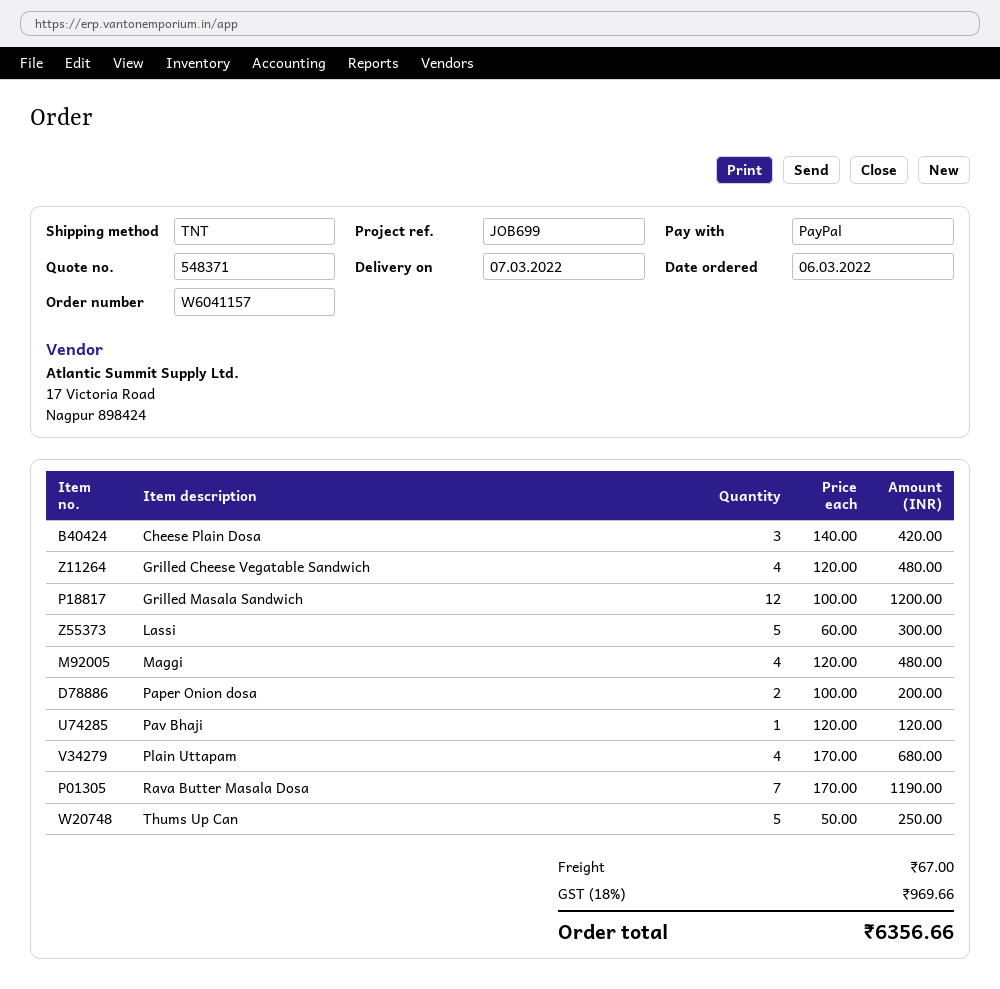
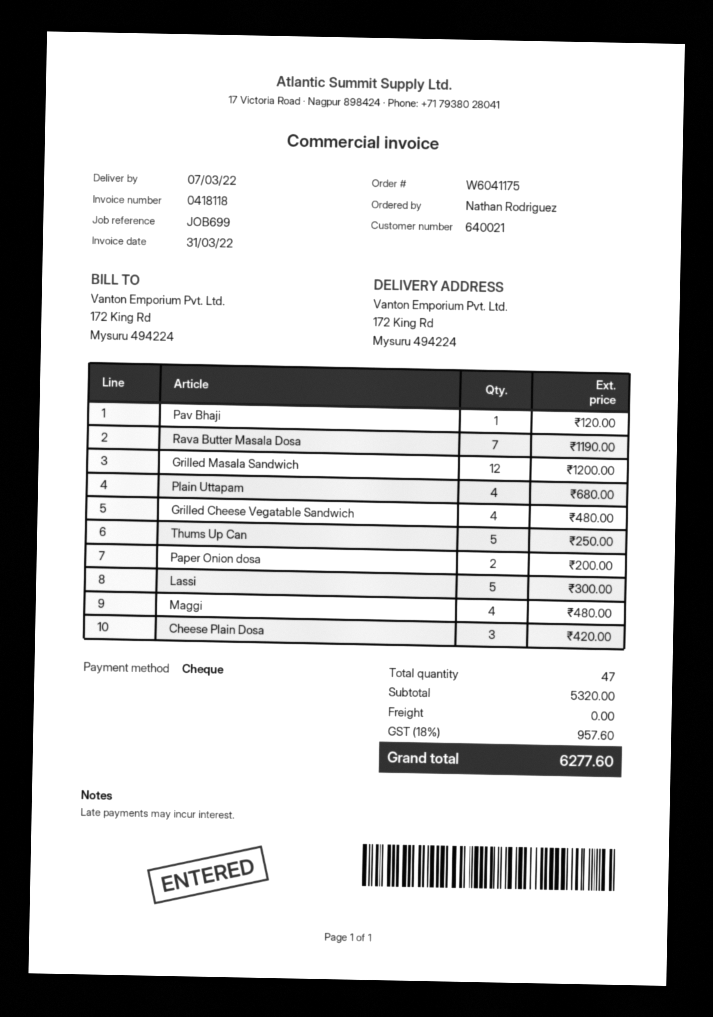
order number: W6041157 -> W6041175
payment method: PayPal -> cheque
shipping: 67.00 -> 0.00
tax: 18% = 969.66 -> 18% = 957.60
total: 6356.66 -> 6277.60

